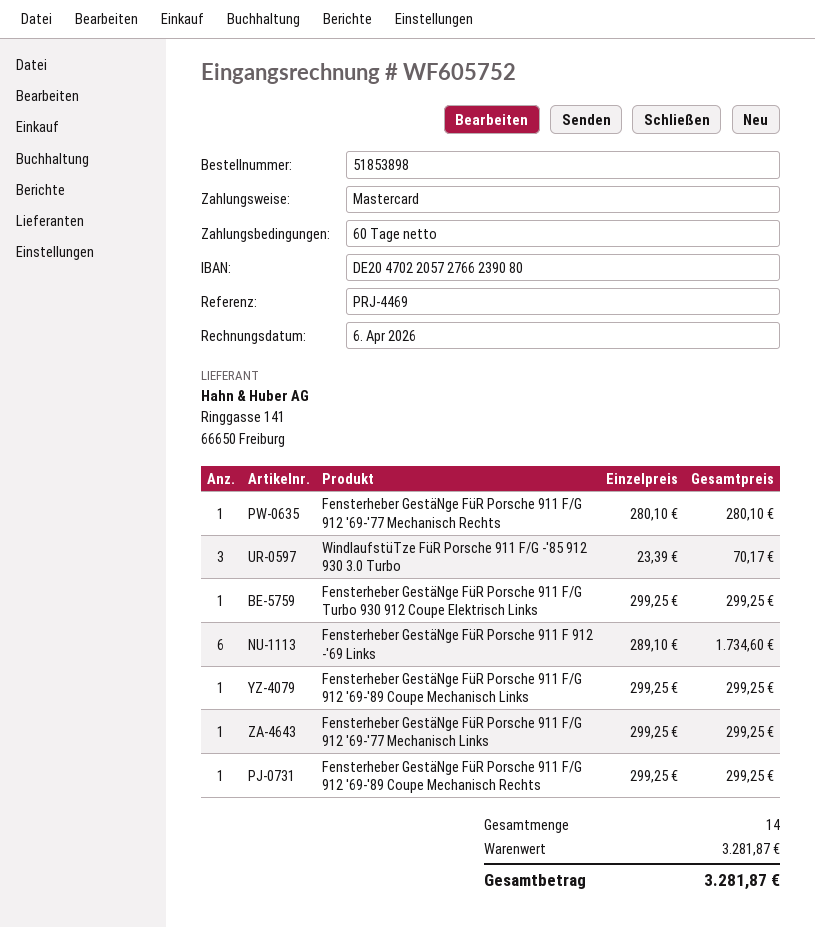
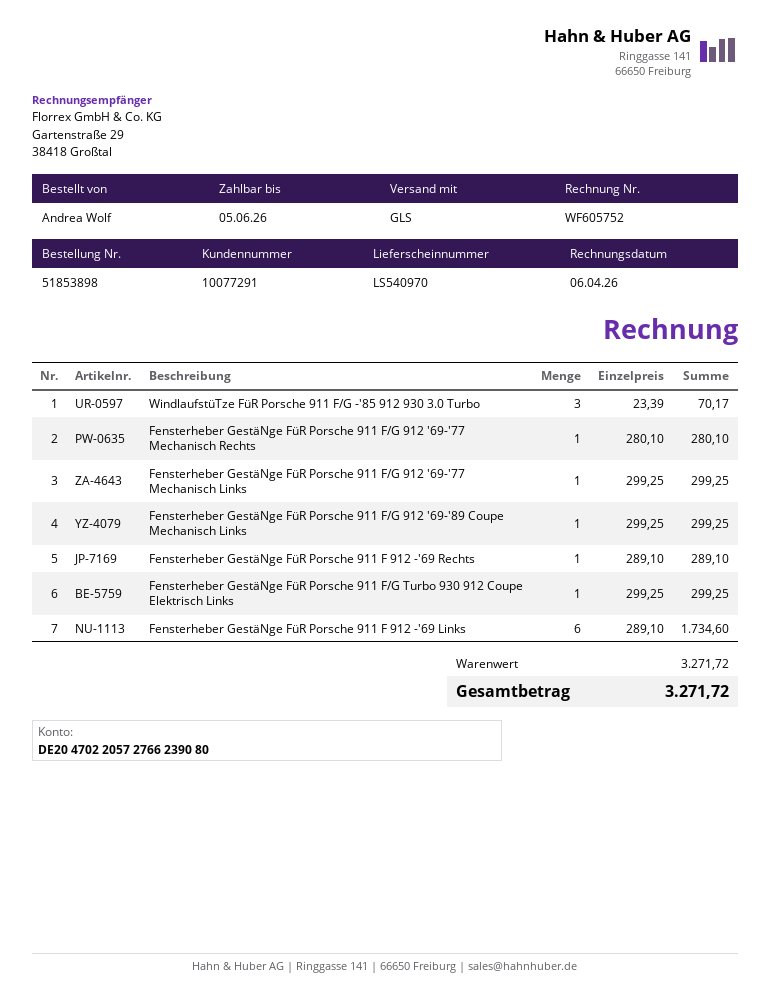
Fensterheber GestäNge FüR Porsche 911 F/G 912 '69-'89 Coupe Mechanisch Rechts: 1 x 299.25 = 299.25 -> none
Fensterheber GestäNge FüR Porsche 911 F 912 -'69 Rechts: none -> 1 x 289.10 = 289.10
subtotal: 3281.87 -> 3271.72
total: 3281.87 -> 3271.72

